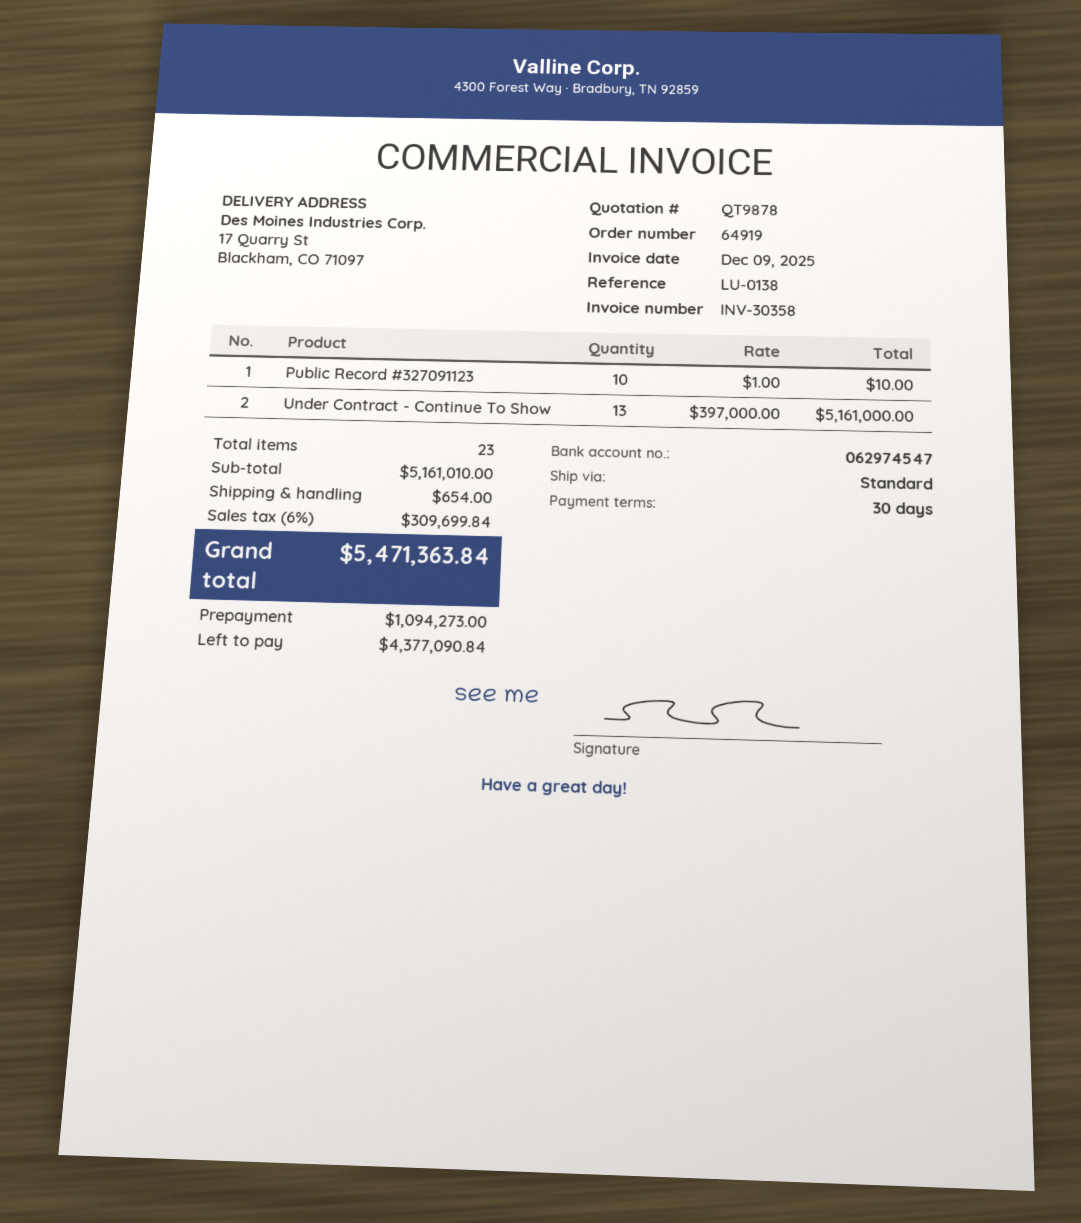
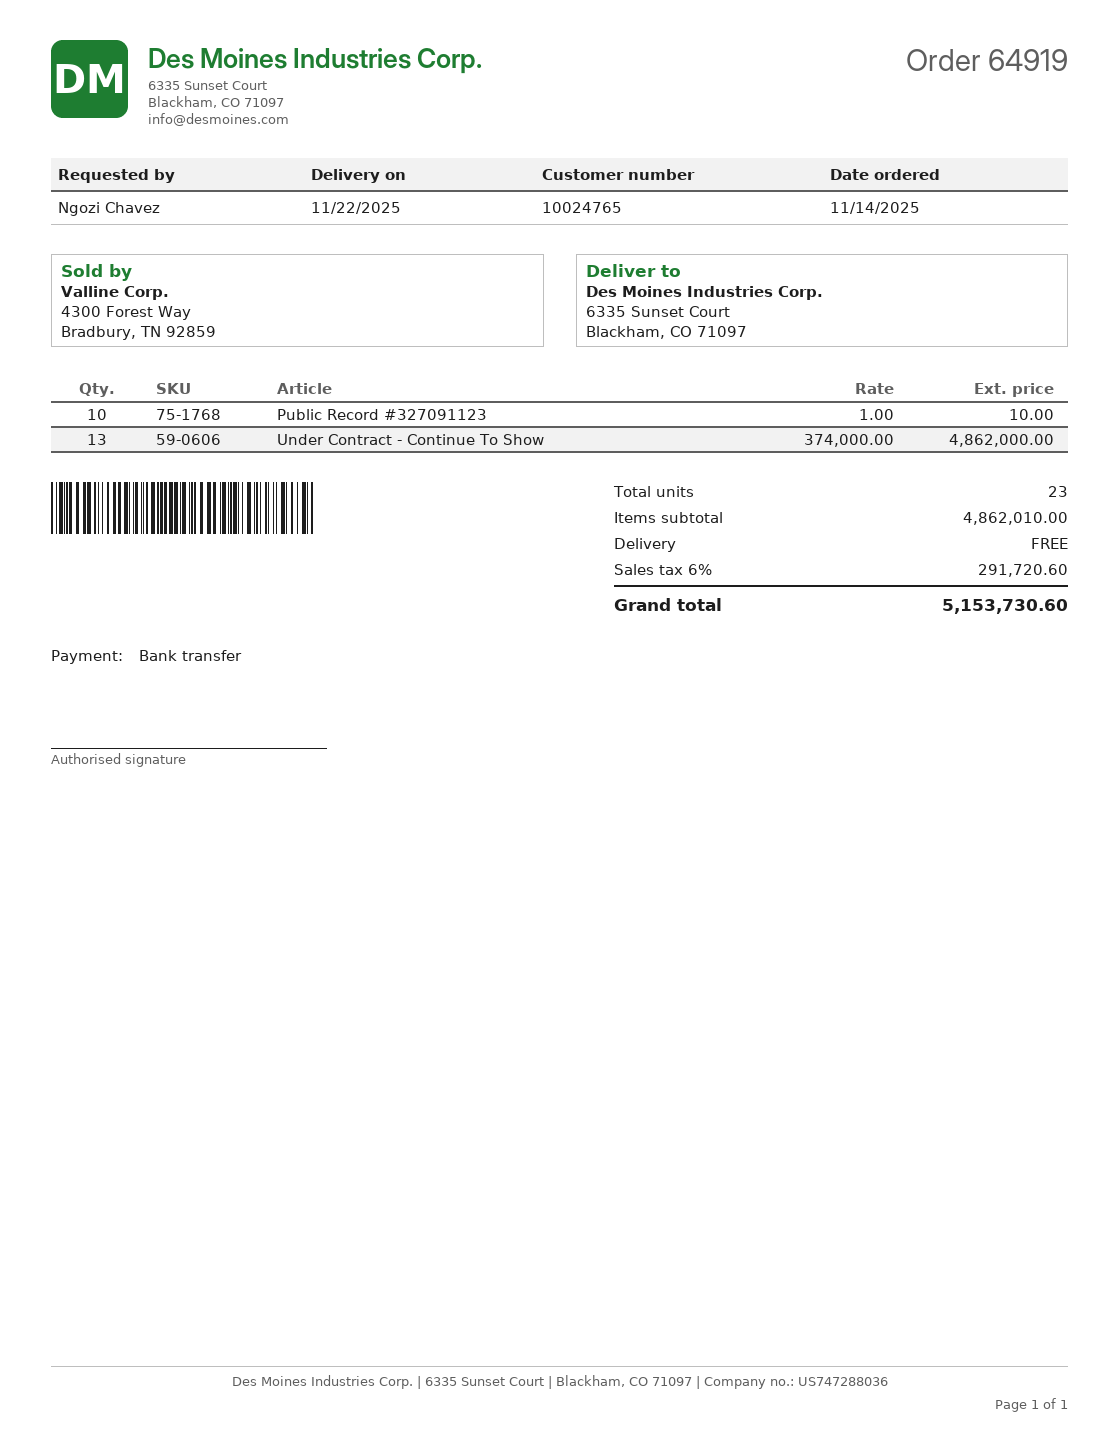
ship to: 17 Quarry St, Blackham, CO 71097 -> 6335 Sunset Court, Blackham, CO 71097
Under Contract - Continue To Show: 13 x 397000.00 = 5161000.00 -> 13 x 374000.00 = 4862000.00
subtotal: 5161010.00 -> 4862010.00
shipping: 654.00 -> 0.00
tax: 6% = 309699.84 -> 6% = 291720.60
total: 5471363.84 -> 5153730.60

